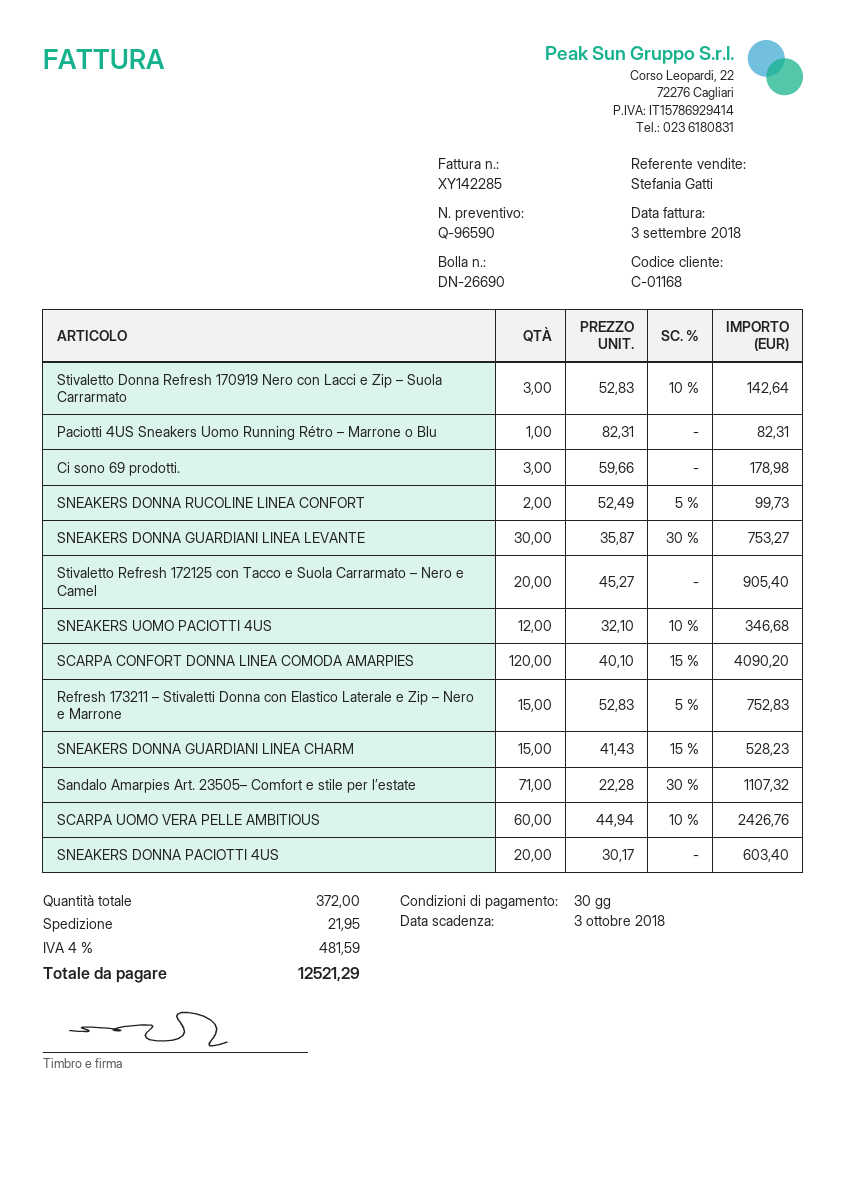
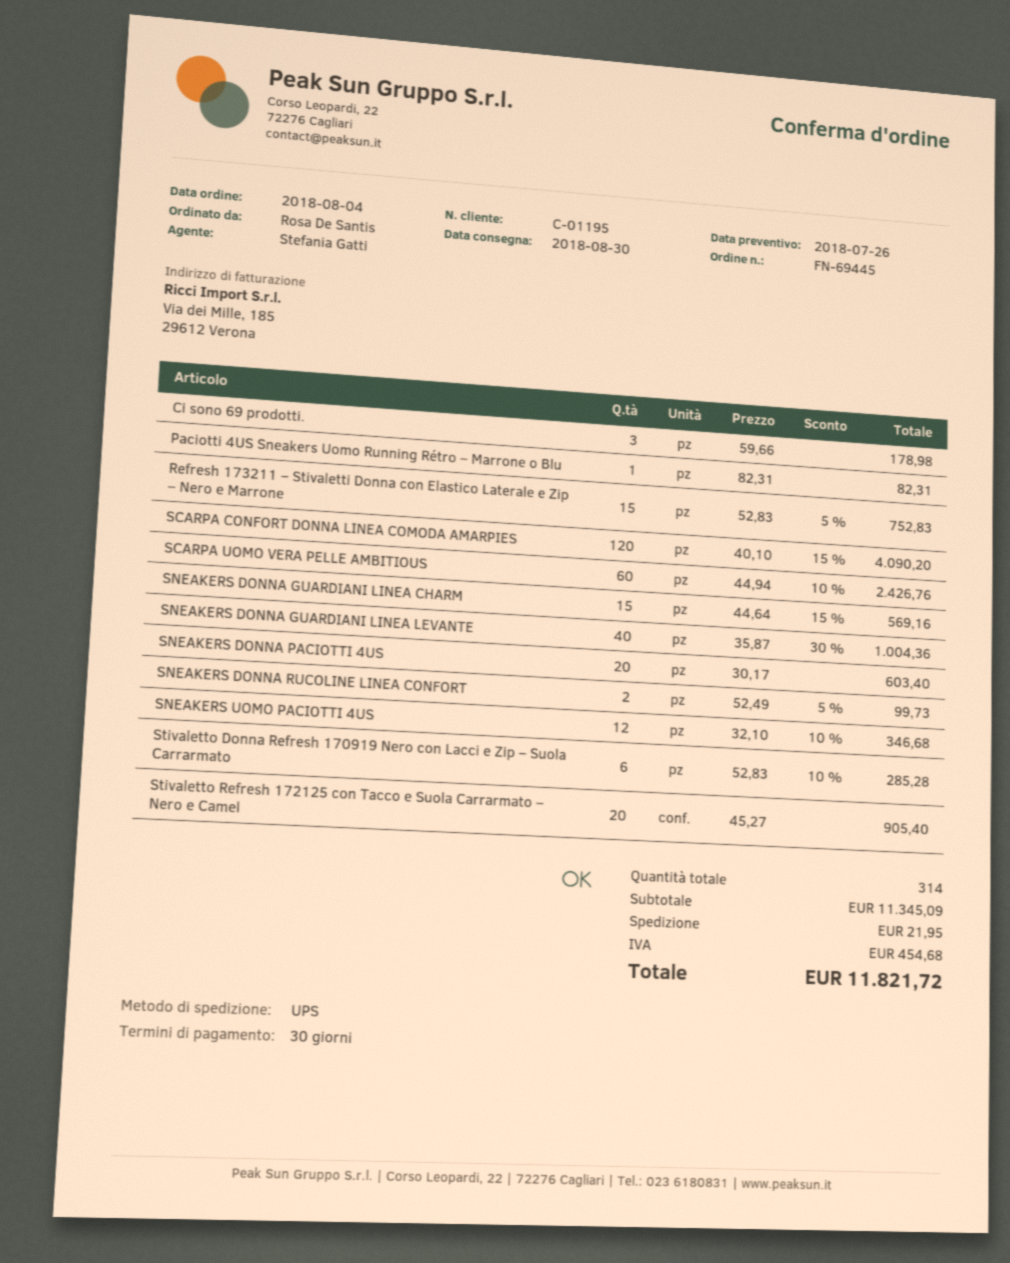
customer number: C-01168 -> C-01195
Stivaletto Donna Refresh 170919 Nero con Lacci e Zip – Suola Carrarmato: 3 x 52.83 - 10% = 142.64 -> 6 x 52.83 - 10% = 285.28
SNEAKERS DONNA GUARDIANI LINEA LEVANTE: 30 x 35.87 - 30% = 753.27 -> 40 x 35.87 - 30% = 1004.36
SNEAKERS DONNA GUARDIANI LINEA CHARM: 15 x 41.43 - 15% = 528.23 -> 15 x 44.64 - 15% = 569.16
Sandalo Amarpies Art. 23505– Comfort e stile per l’estate: 71 x 22.28 - 30% = 1107.32 -> none
total quantity: 372 -> 314
tax: 481.59 -> 454.68
total: 12521.29 -> 11821.72

